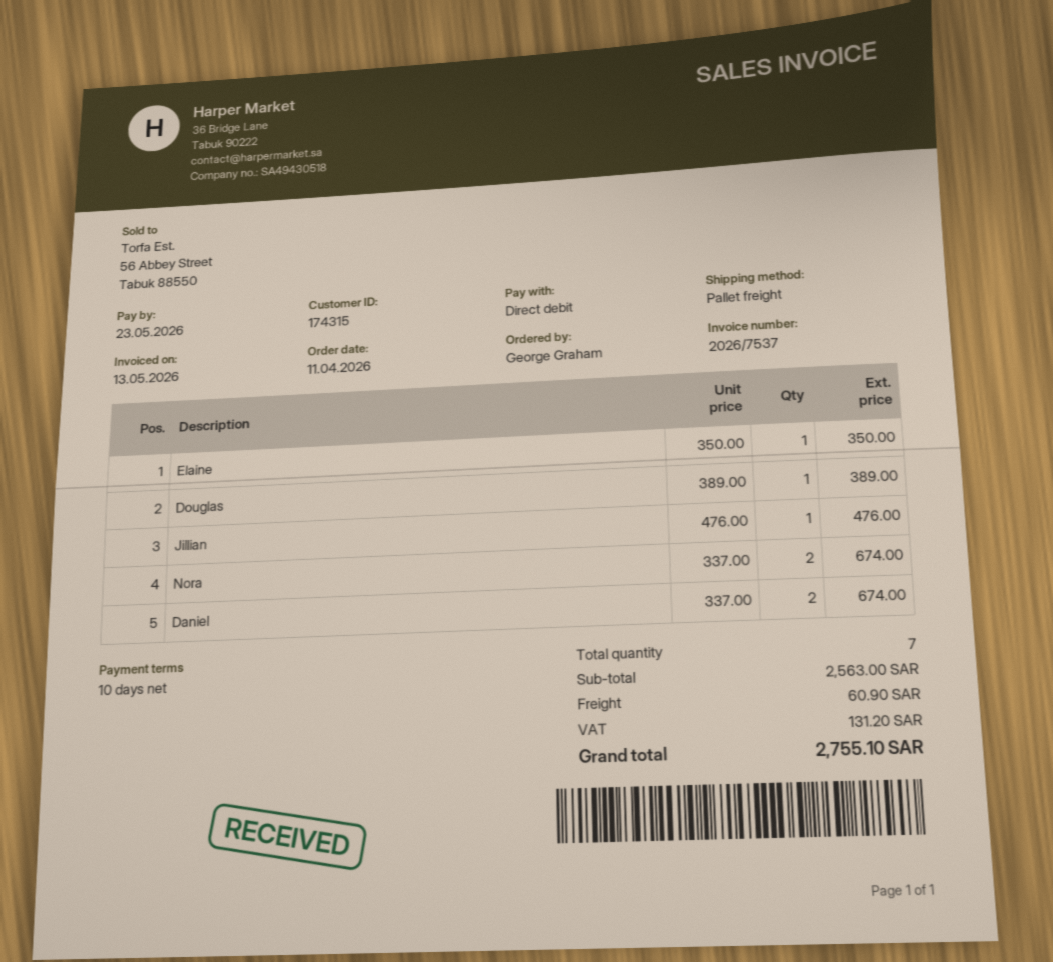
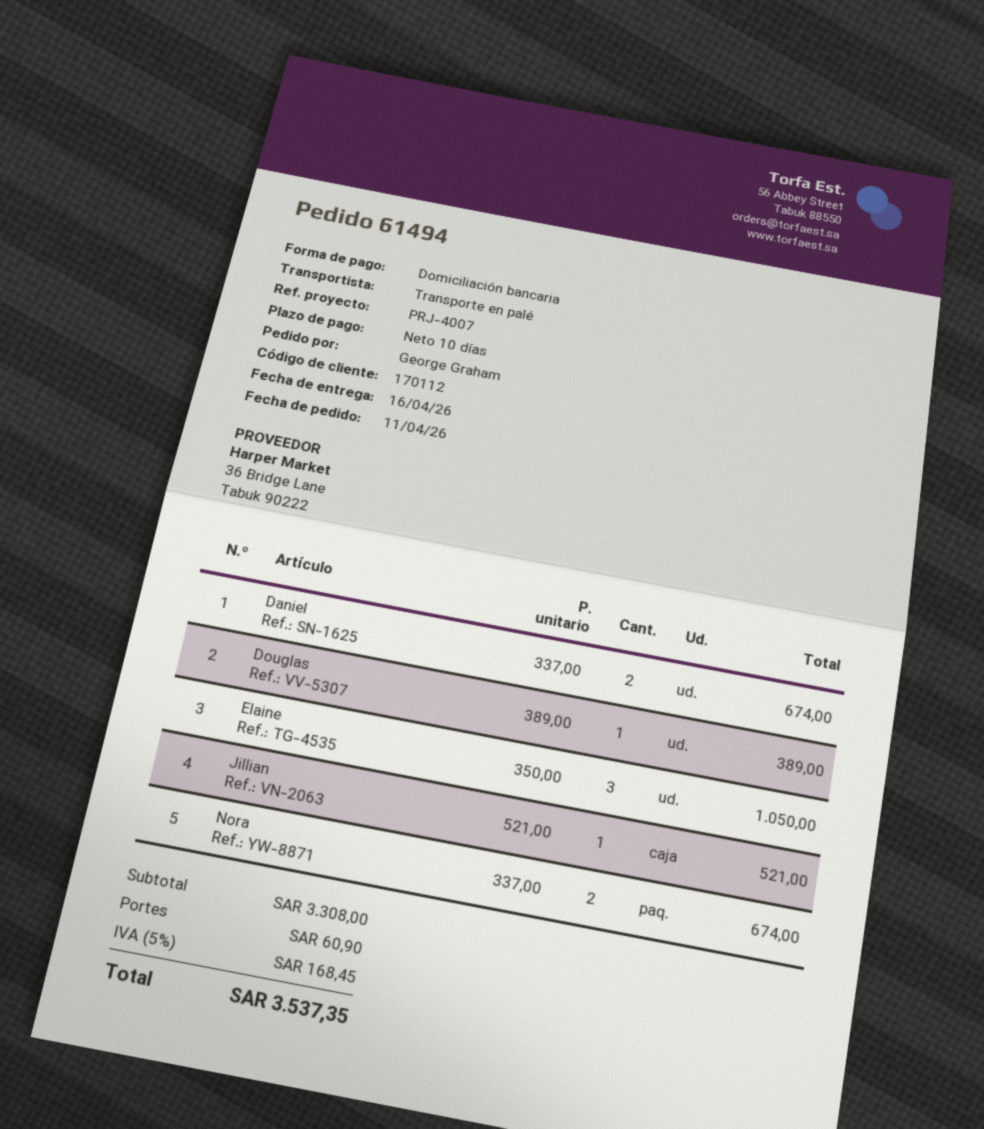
customer number: 174315 -> 170112
Elaine: 1 x 350.00 = 350.00 -> 3 x 350.00 = 1050.00
Jillian: 1 x 476.00 = 476.00 -> 1 x 521.00 = 521.00
subtotal: 2563.00 -> 3308.00
tax: 131.20 -> 168.45
total: 2755.10 -> 3537.35

